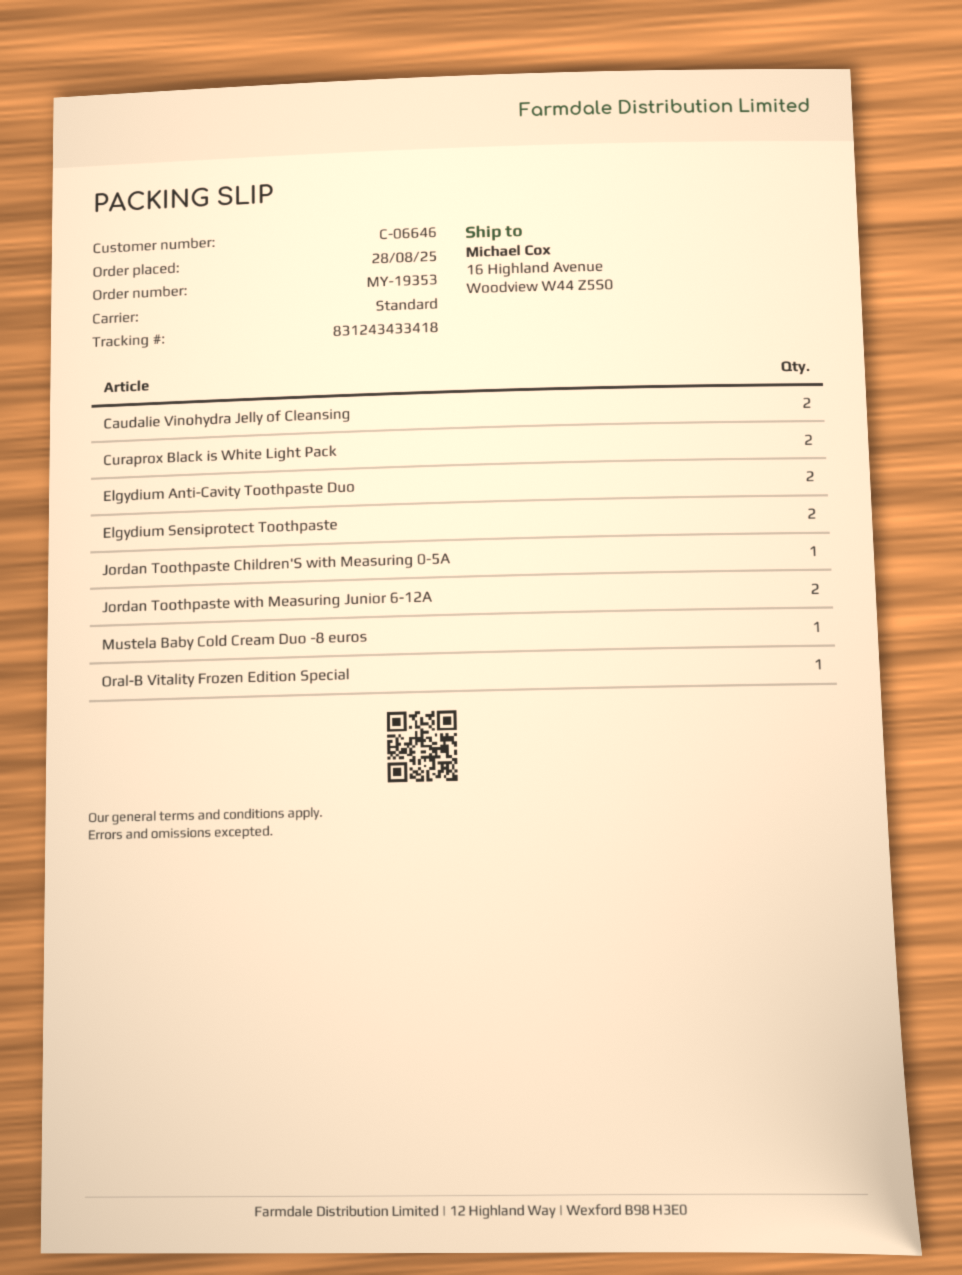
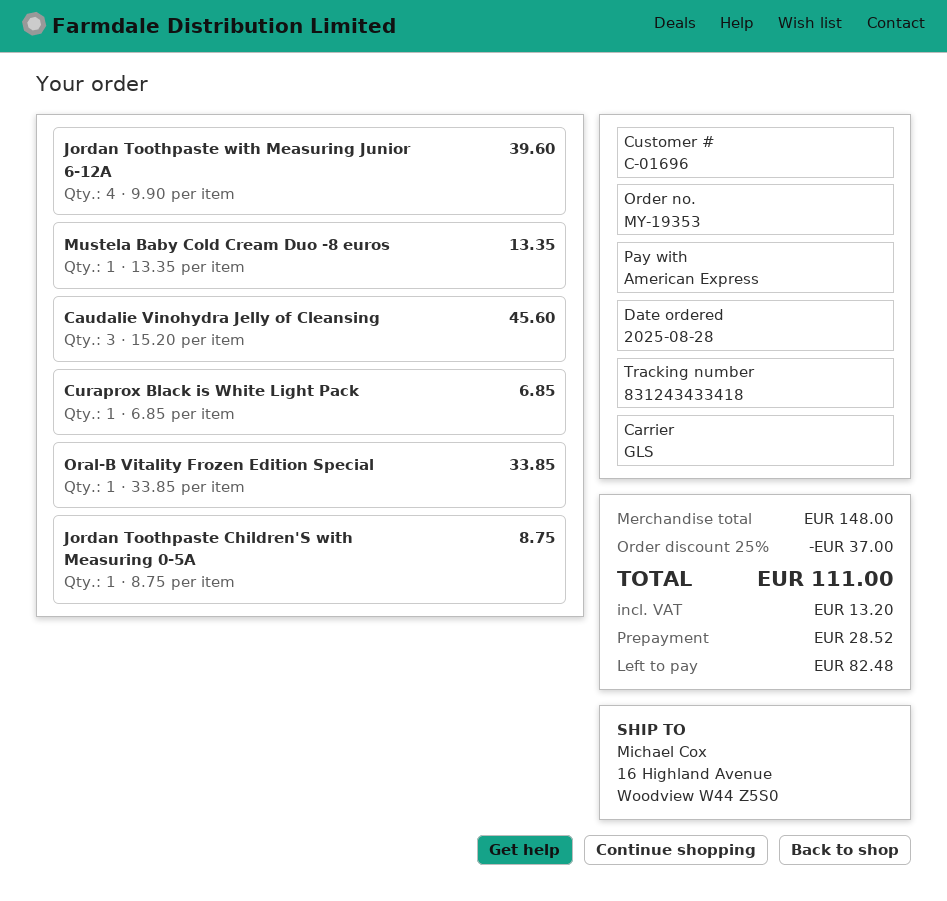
customer number: C-06646 -> C-01696
shipping method: standard -> GLS
Caudalie Vinohydra Jelly of Cleansing: 2 -> 3
Curaprox Black is White Light Pack: 2 -> 1
Elgydium Anti-Cavity Toothpaste Duo: 2 -> none
Elgydium Sensiprotect Toothpaste: 2 -> none
Jordan Toothpaste with Measuring Junior 6-12A: 2 -> 4

